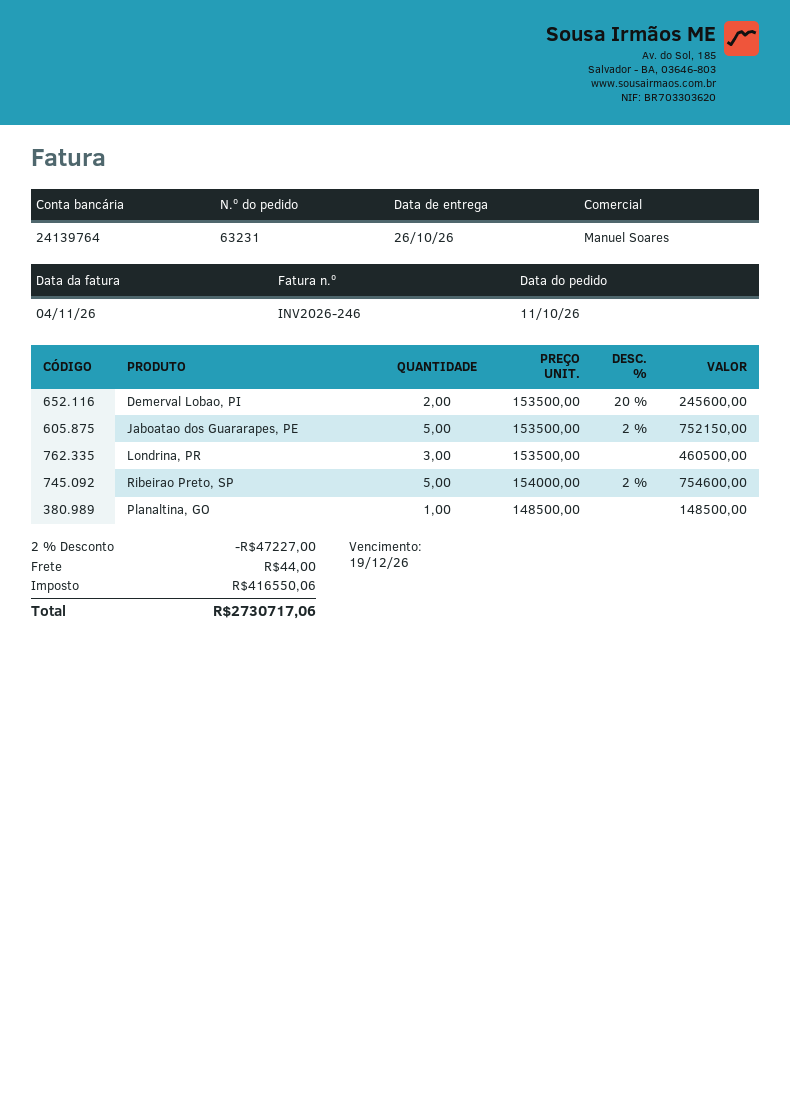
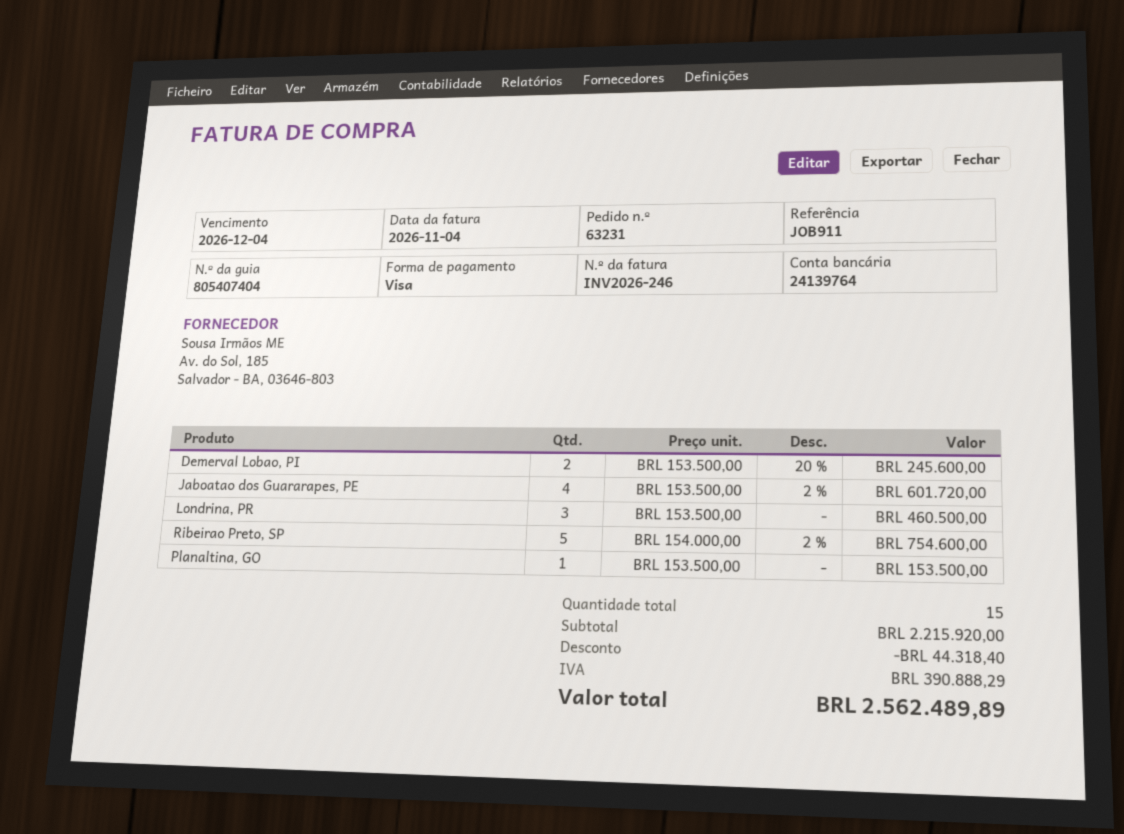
due date: 2026-12-19 -> 2026-12-04
Jaboatao dos Guararapes, PE: 5 x 153500.00 - 2% = 752150.00 -> 4 x 153500.00 - 2% = 601720.00
Planaltina, GO: 1 x 148500.00 = 148500.00 -> 1 x 153500.00 = 153500.00
discount: 47227.00 -> 44318.40
shipping: 44.00 -> none
tax: 416550.06 -> 390888.29
total: 2730717.06 -> 2562489.89

